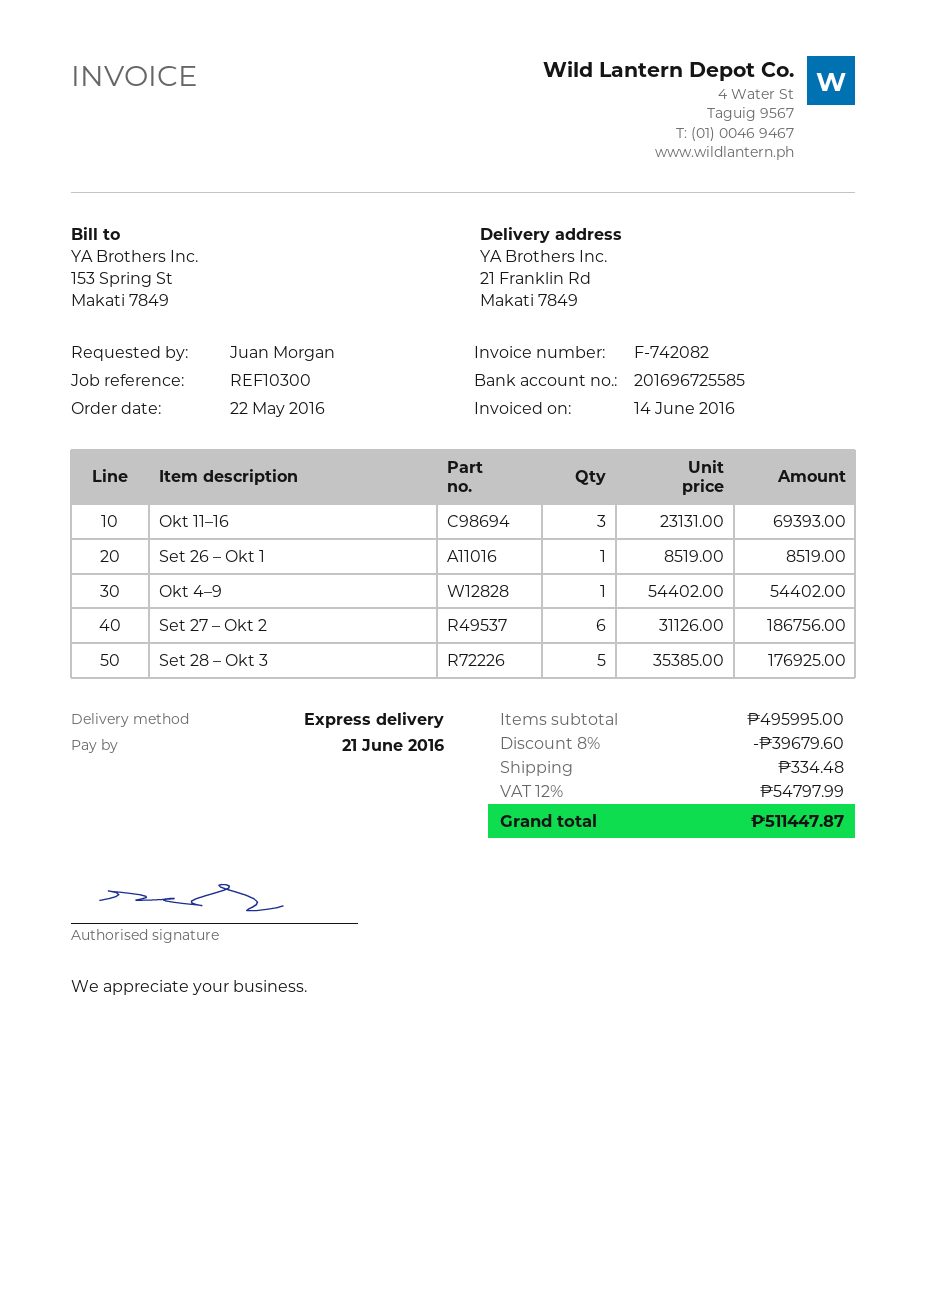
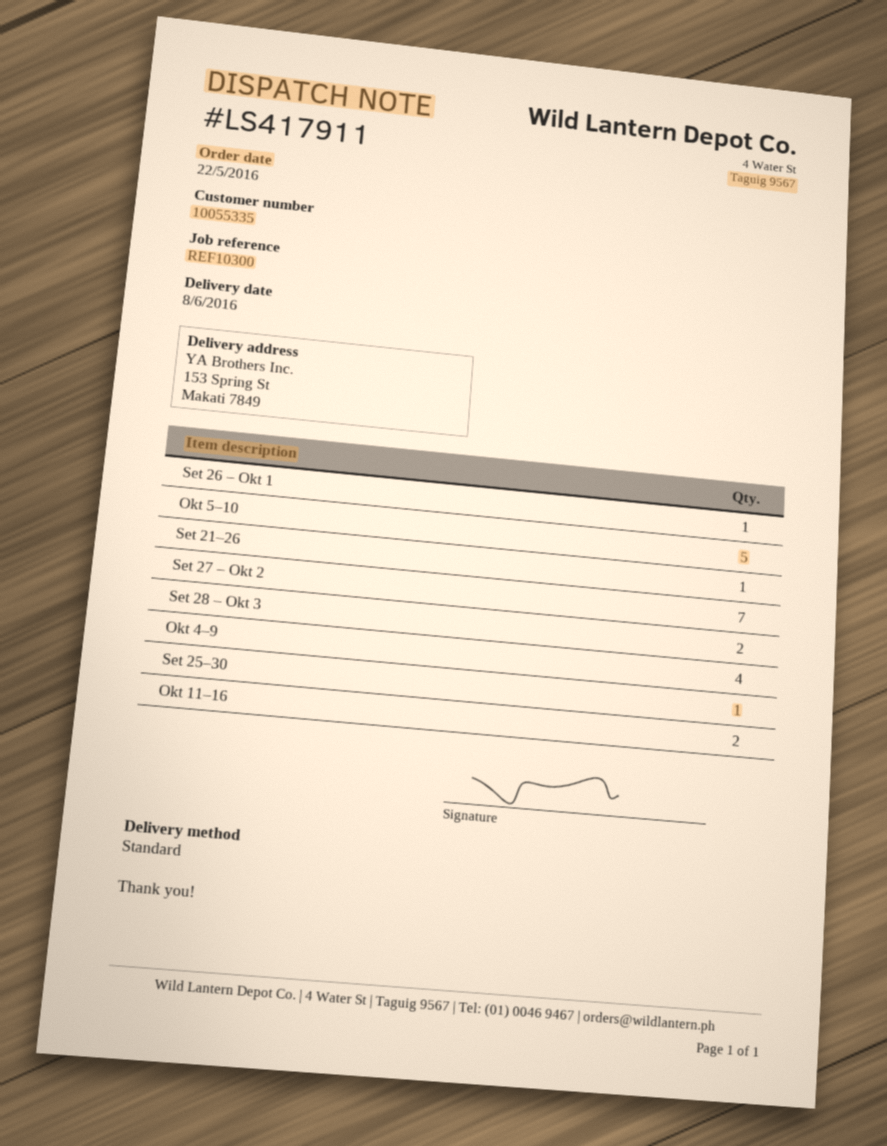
shipping method: express -> standard
ship to: 21 Franklin Rd, Makati 7849 -> 153 Spring St, Makati 7849
Okt 11–16: 3 -> 2
Okt 4–9: 1 -> 4
Set 27 – Okt 2: 6 -> 7
Set 28 – Okt 3: 5 -> 2
Okt 5–10: none -> 5
Set 21–26: none -> 1
Set 25–30: none -> 1

